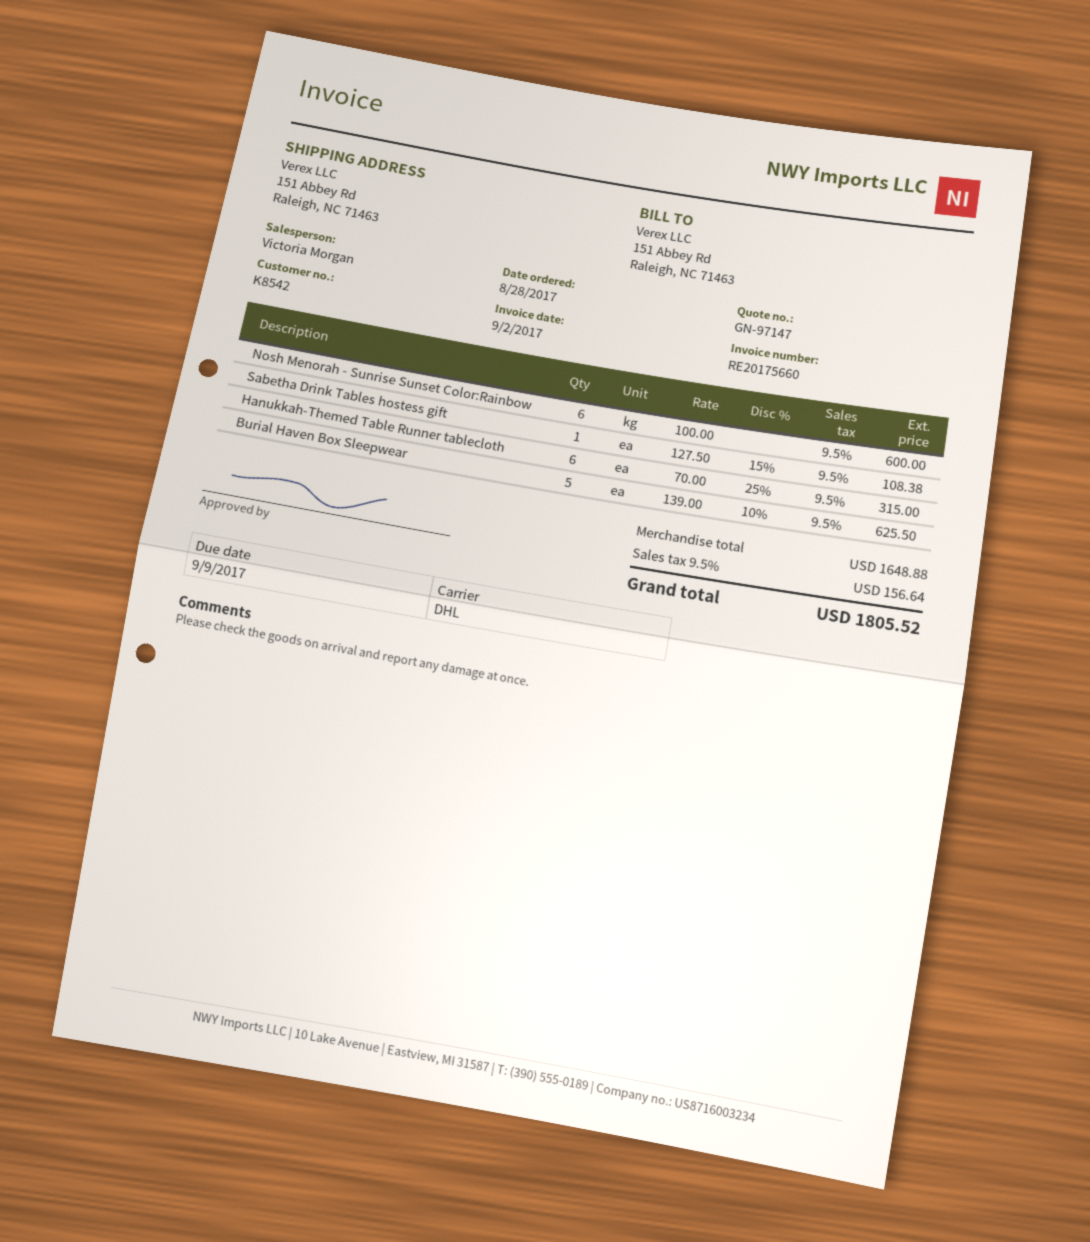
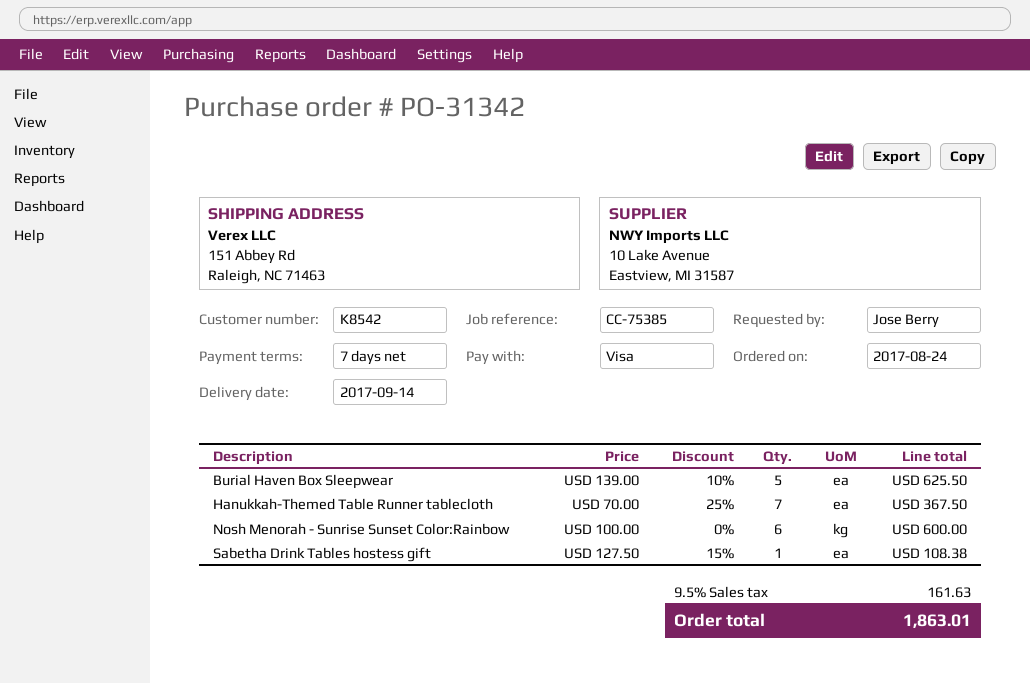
order date: 2017-08-28 -> 2017-08-24
Hanukkah-Themed Table Runner tablecloth: 6 x 70.00 - 25% = 315.00 -> 7 x 70.00 - 25% = 367.50
tax: 9.5% = 156.64 -> 9.5% = 161.63
total: 1805.52 -> 1863.01

